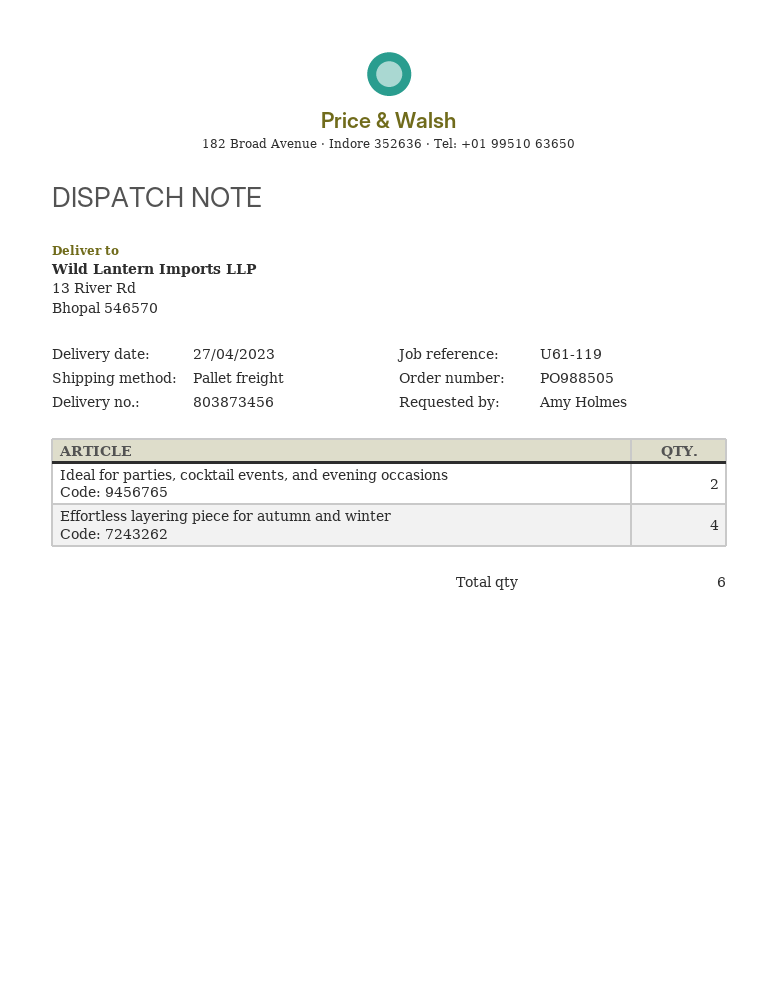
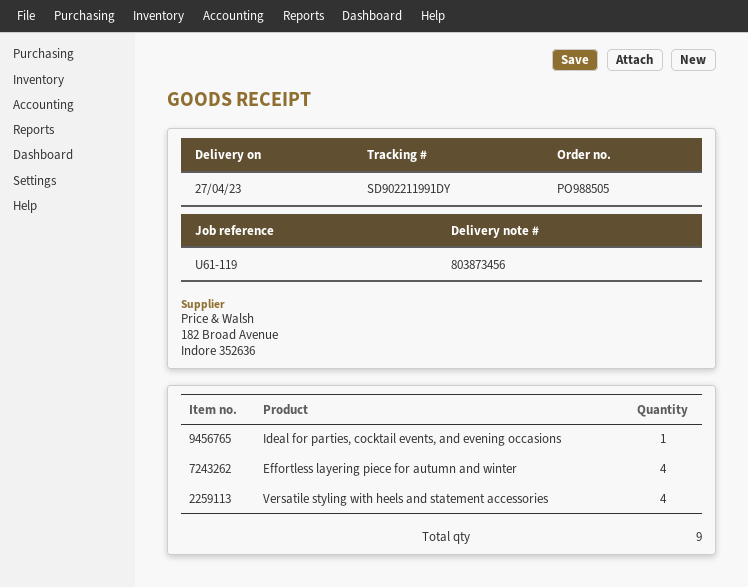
Ideal for parties, cocktail events, and evening occasions: 2 -> 1
Versatile styling with heels and statement accessories: none -> 4
total quantity: 6 -> 9

